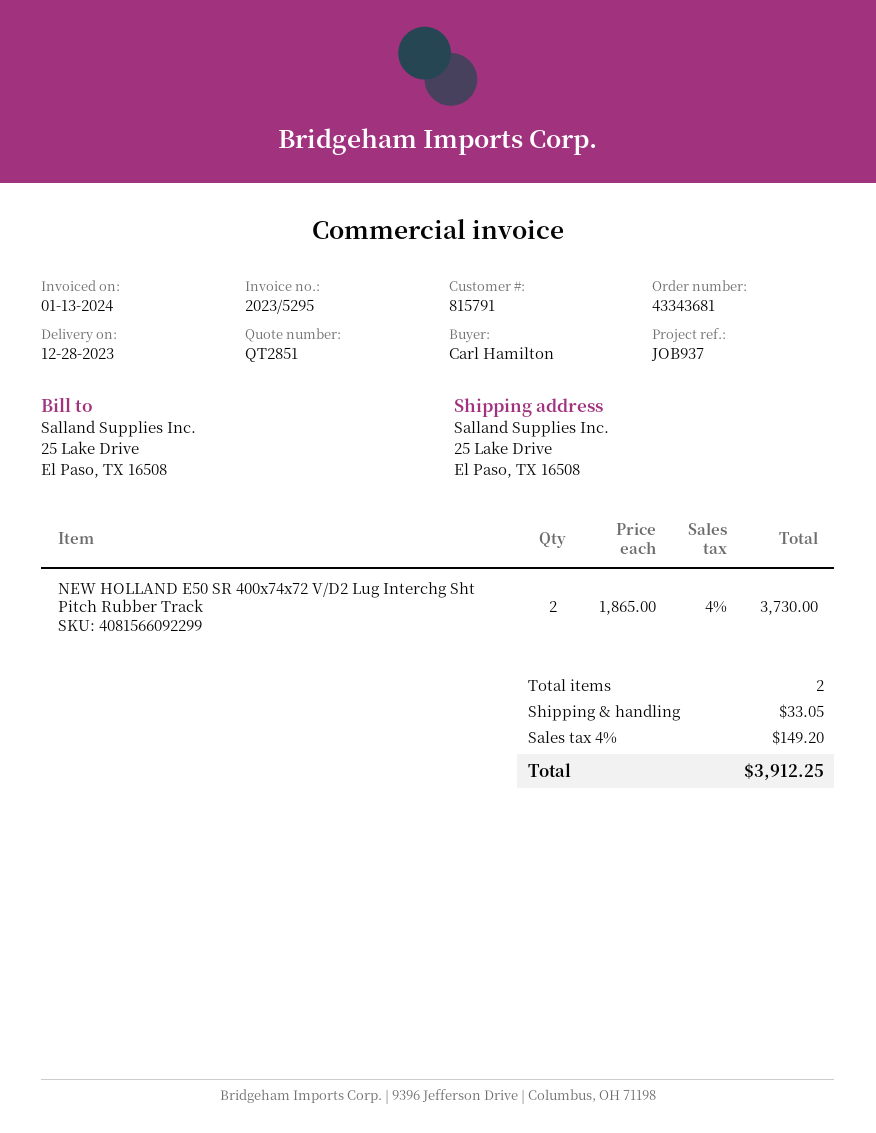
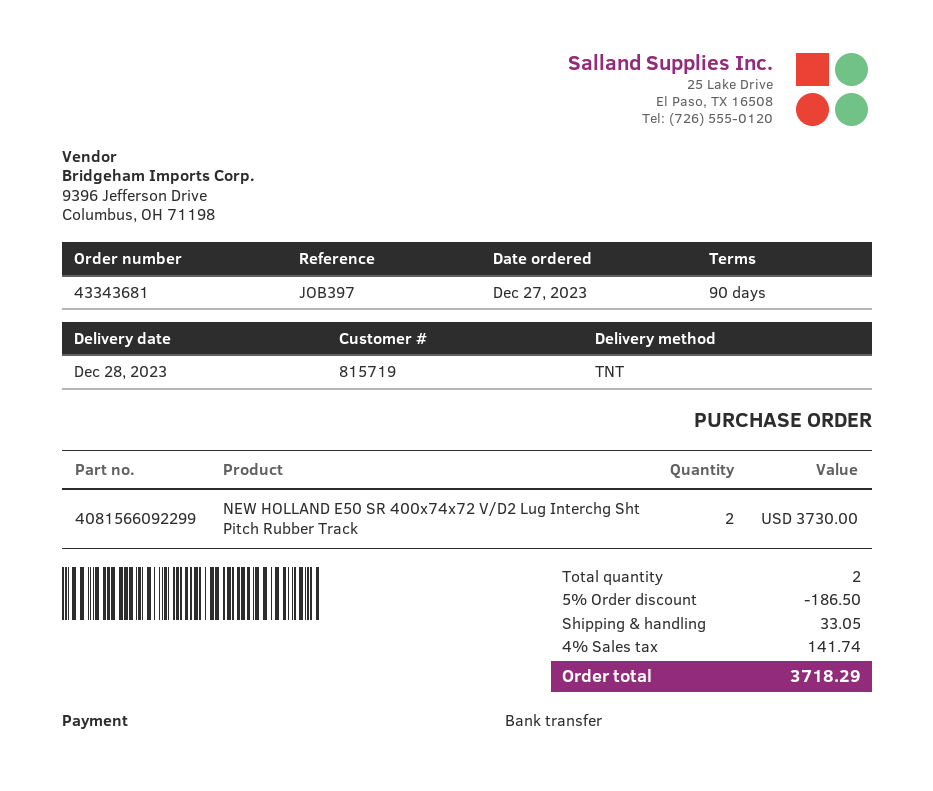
customer number: 815791 -> 815719
reference: JOB937 -> JOB397
discount: none -> 5% = 186.50
tax: 4% = 149.20 -> 4% = 141.74
total: 3912.25 -> 3718.29

